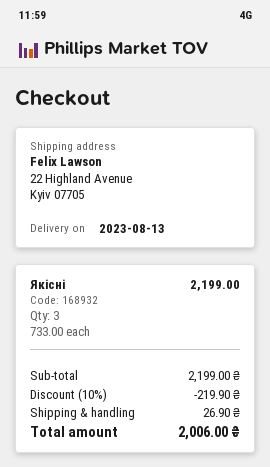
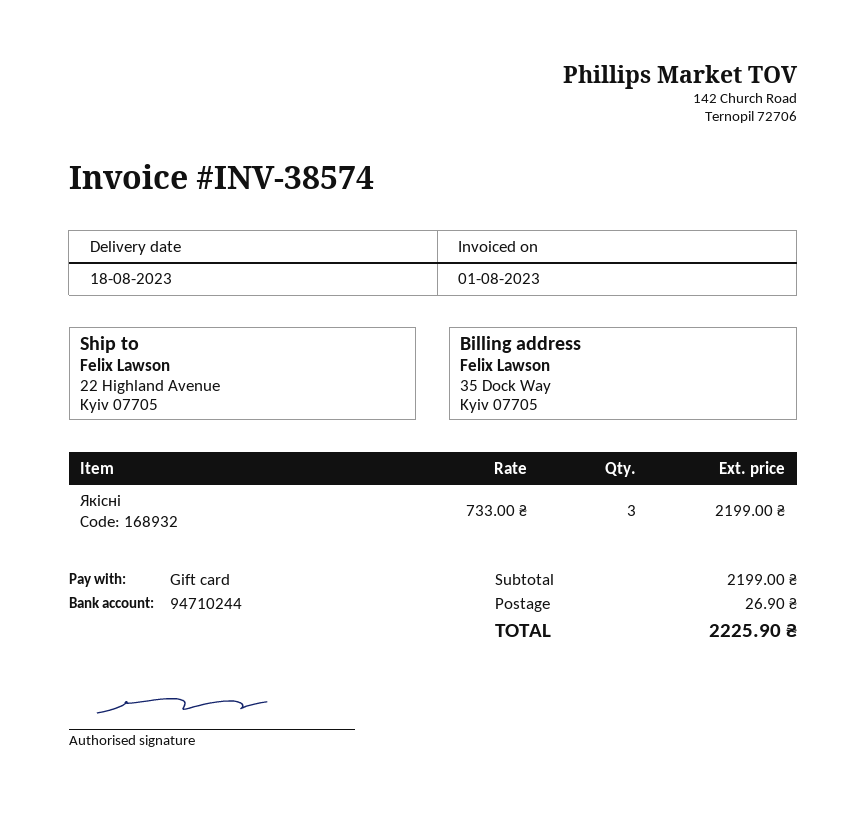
delivery date: 2023-08-13 -> 2023-08-18
discount: 10% = 219.90 -> none
total: 2006.00 -> 2225.90

